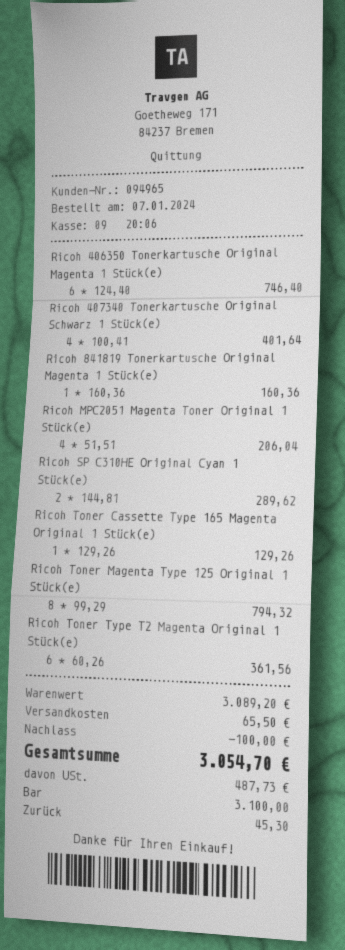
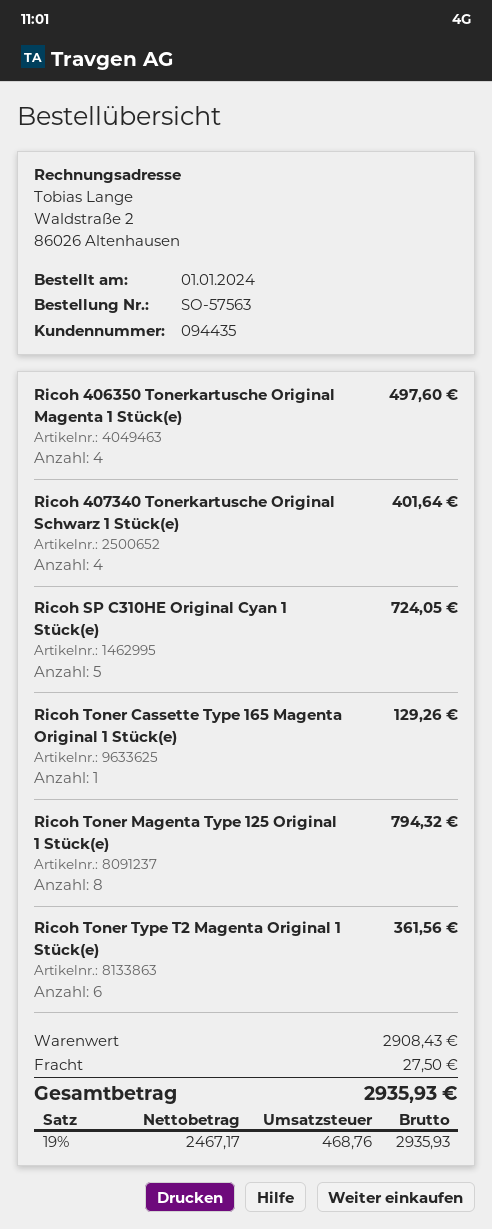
order date: 2024-01-07 -> 2024-01-01
customer number: 094965 -> 094435
Ricoh 406350 Tonerkartusche Original Magenta 1 Stück(e): 6 for 746.40 -> 4 for 497.60
Ricoh 841819 Tonerkartusche Original Magenta 1 Stück(e): 1 for 160.36 -> none
Ricoh MPC2051 Magenta Toner Original 1 Stück(e): 4 for 206.04 -> none
Ricoh SP C310HE Original Cyan 1 Stück(e): 2 for 289.62 -> 5 for 724.05
subtotal: 3089.20 -> 2908.43
discount: 100.00 -> none
shipping: 65.50 -> 27.50
tax: 487.73 -> 468.76
total: 3054.70 -> 2935.93

